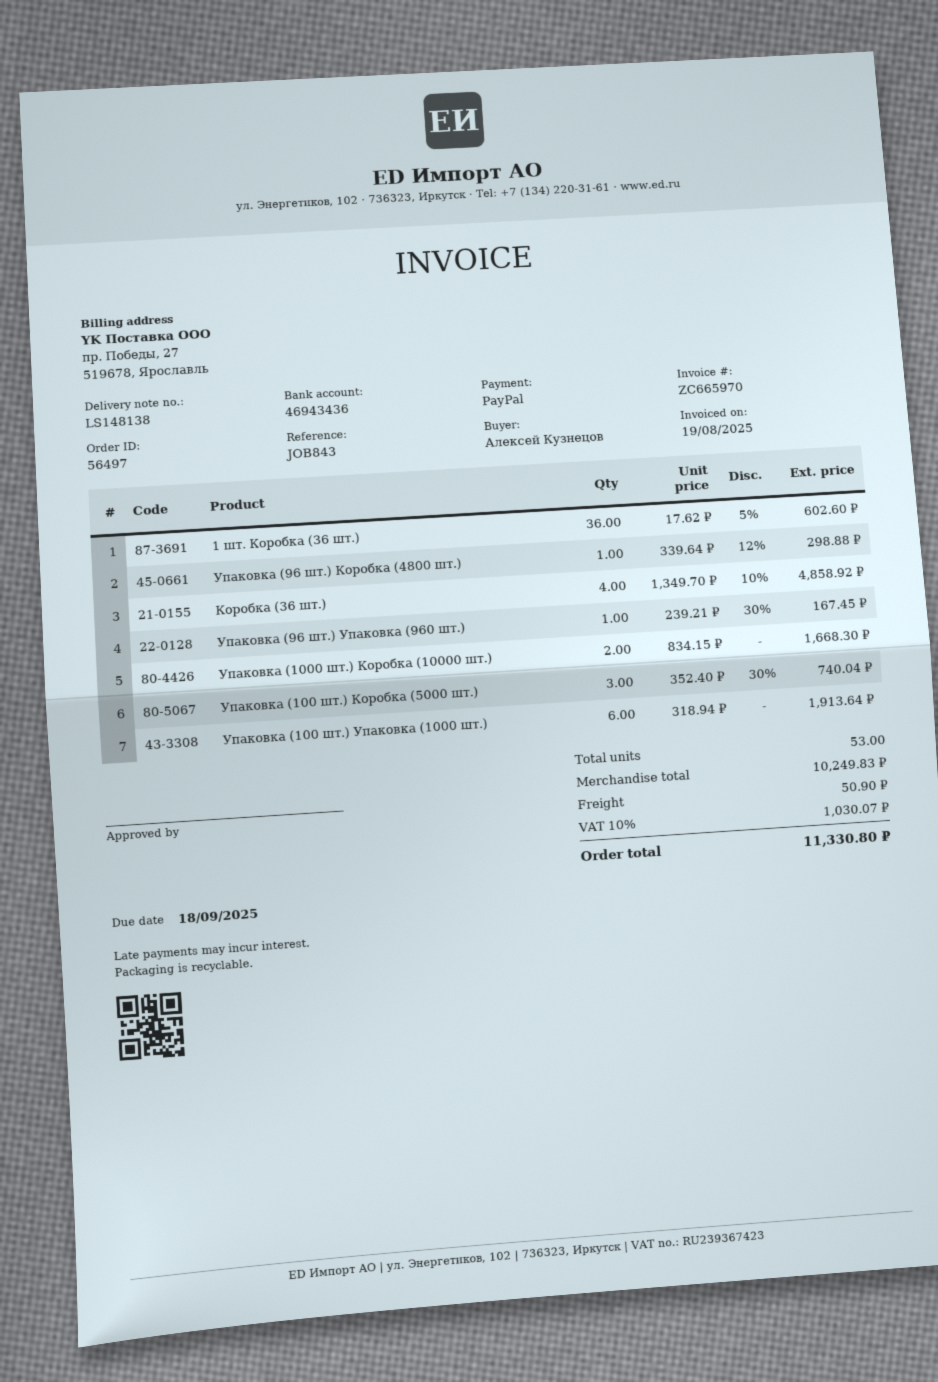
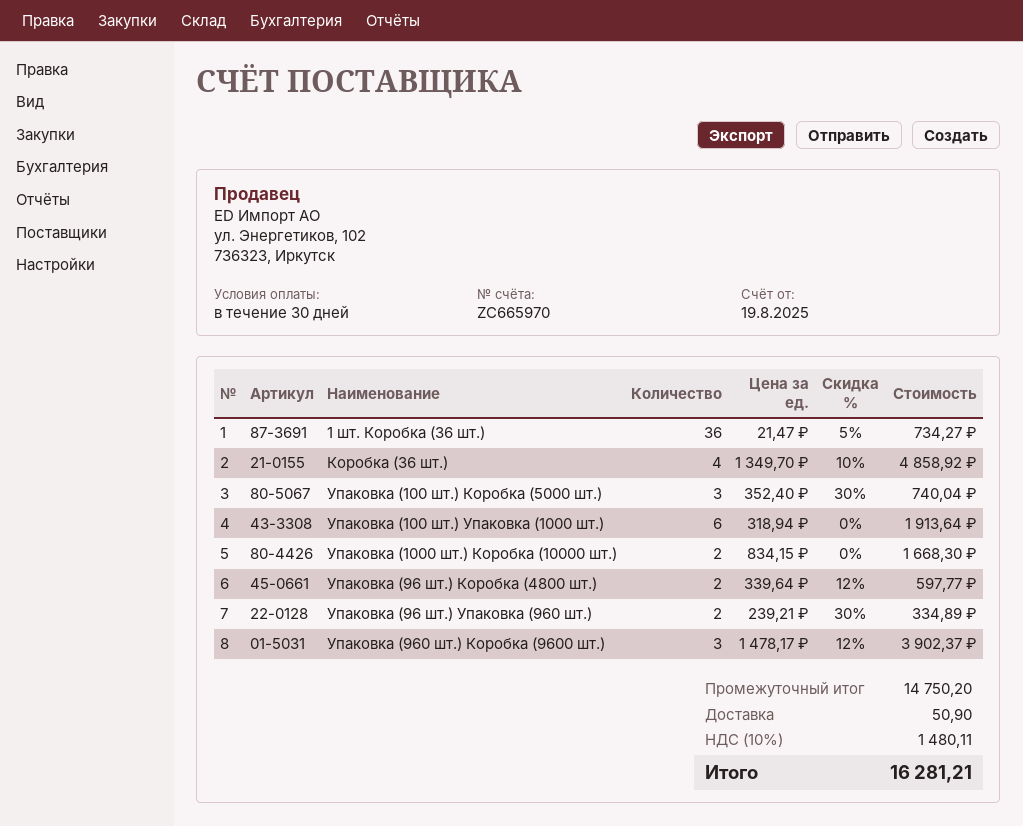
1 шт. Коробка (36 шт.): 36 x 17.62 - 5% = 602.60 -> 36 x 21.47 - 5% = 734.27
Упаковка (96 шт.) Коробка (4800 шт.): 1 x 339.64 - 12% = 298.88 -> 2 x 339.64 - 12% = 597.77
Упаковка (96 шт.) Упаковка (960 шт.): 1 x 239.21 - 30% = 167.45 -> 2 x 239.21 - 30% = 334.89
Упаковка (960 шт.) Коробка (9600 шт.): none -> 3 x 1478.17 - 12% = 3902.37
subtotal: 10249.83 -> 14750.20
tax: 10% = 1030.07 -> 10% = 1480.11
total: 11330.80 -> 16281.21

